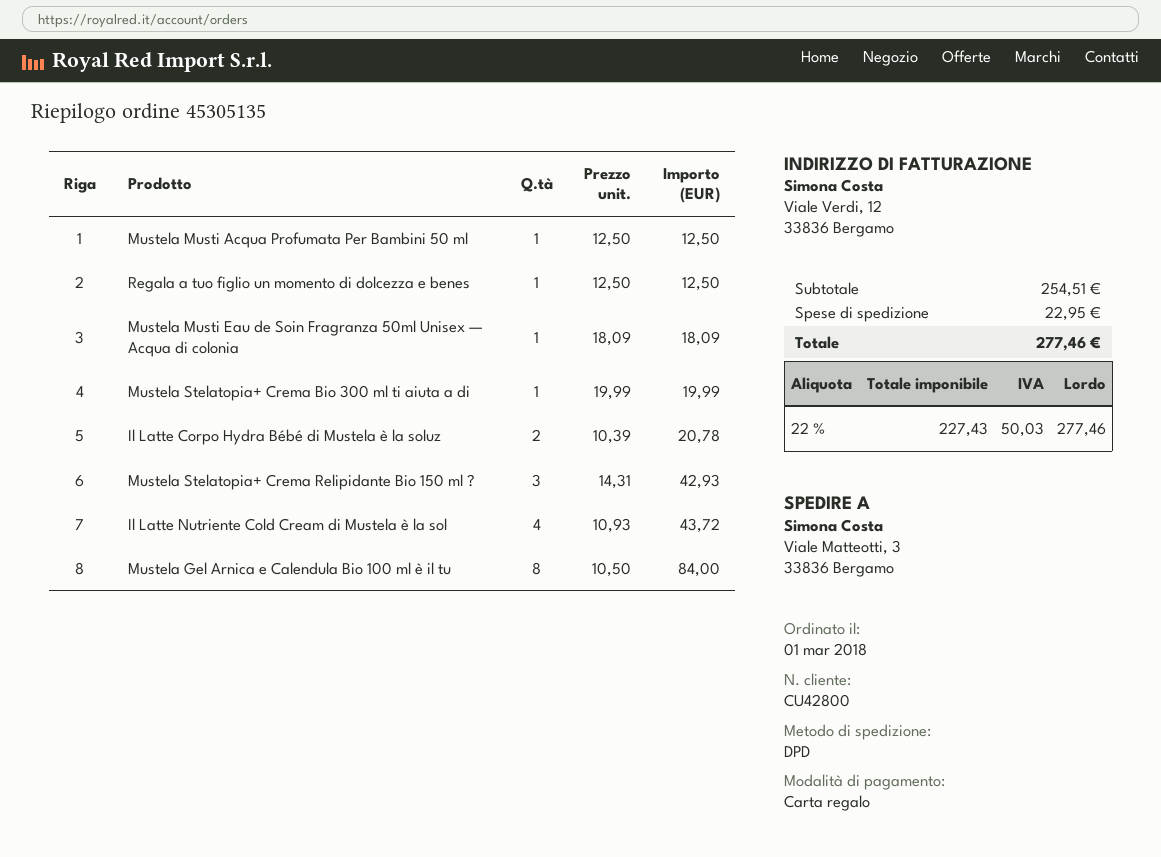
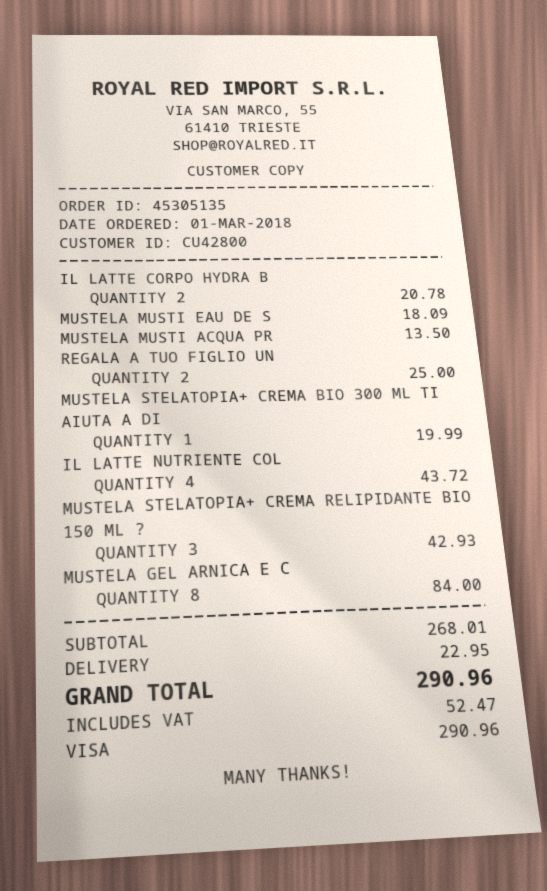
payment method: gift card -> Visa
Mustela Musti Acqua Profumata Per Bambini 50 ml: 1 for 12.50 -> 1 for 13.50
Regala a tuo figlio un momento di dolcezza e benes: 1 for 12.50 -> 2 for 25.00
subtotal: 254.51 -> 268.01
tax: 50.03 -> 52.47
total: 277.46 -> 290.96

